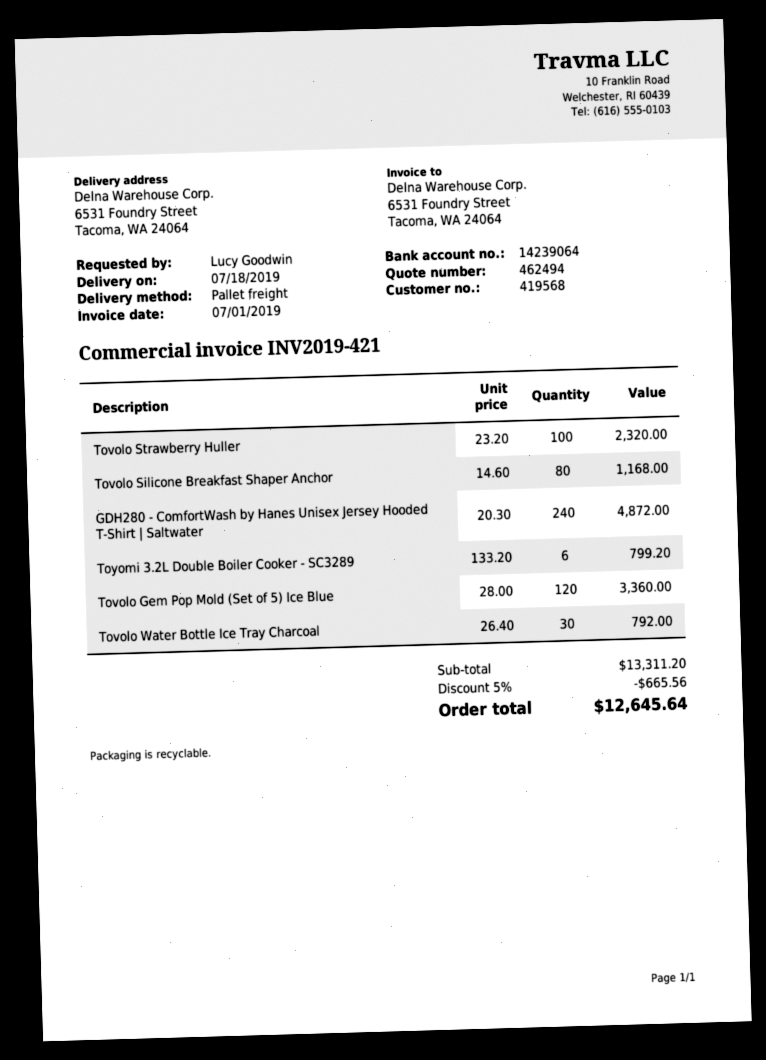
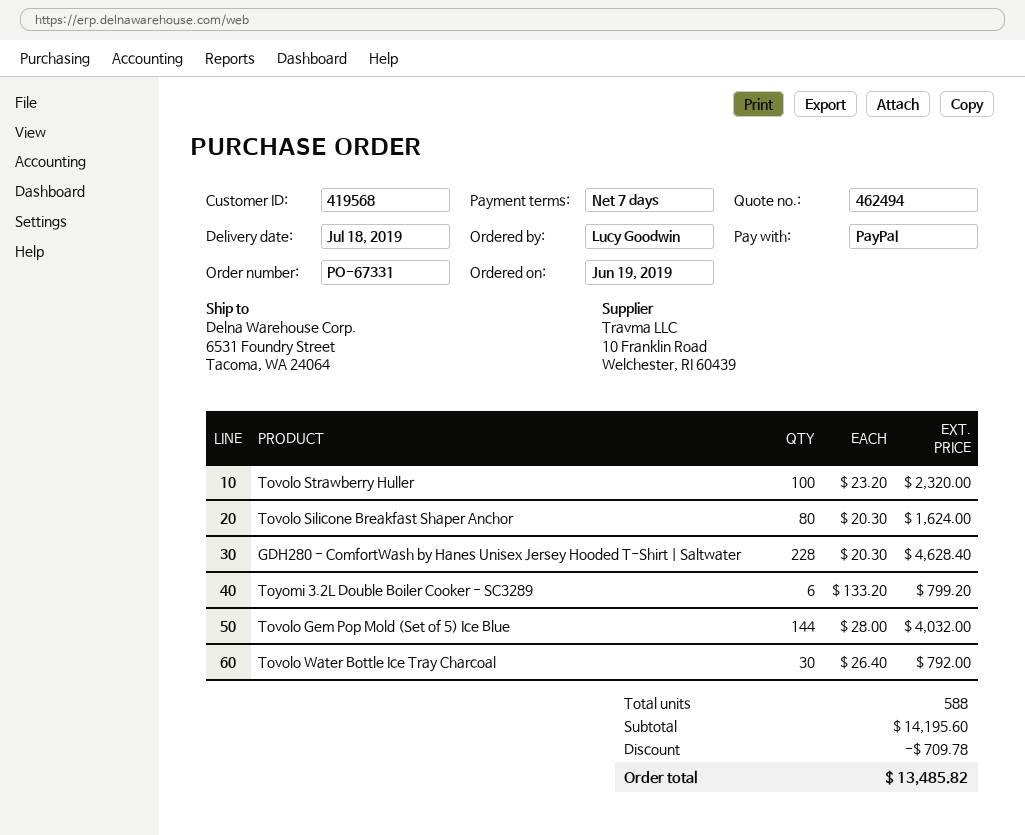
Tovolo Silicone Breakfast Shaper Anchor: 80 x 14.60 = 1168.00 -> 80 x 20.30 = 1624.00
GDH280 - ComfortWash by Hanes Unisex Jersey Hooded T-Shirt | Saltwater: 240 x 20.30 = 4872.00 -> 228 x 20.30 = 4628.40
Tovolo Gem Pop Mold (Set of 5) Ice Blue: 120 x 28.00 = 3360.00 -> 144 x 28.00 = 4032.00
subtotal: 13311.20 -> 14195.60
discount: 665.56 -> 709.78
total: 12645.64 -> 13485.82

